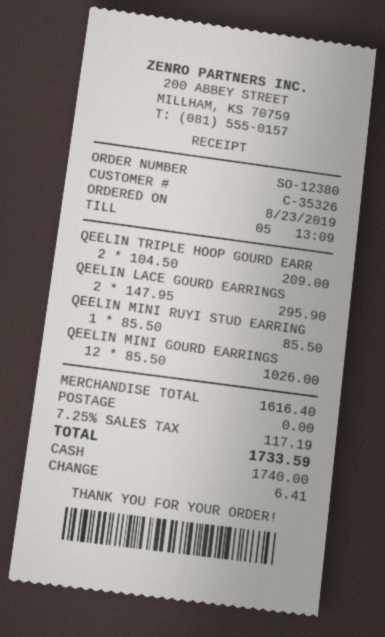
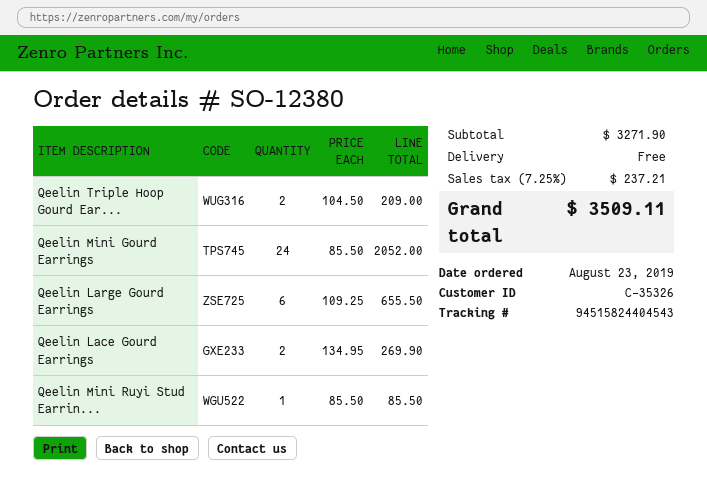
QEELIN LACE GOURD EARRINGS: 2 x 147.95 = 295.90 -> 2 x 134.95 = 269.90
QEELIN MINI GOURD EARRINGS: 12 x 85.50 = 1026.00 -> 24 x 85.50 = 2052.00
Qeelin Large Gourd Earrings: none -> 6 x 109.25 = 655.50
subtotal: 1616.40 -> 3271.90
tax: 7.25% = 117.19 -> 7.25% = 237.21
total: 1733.59 -> 3509.11

